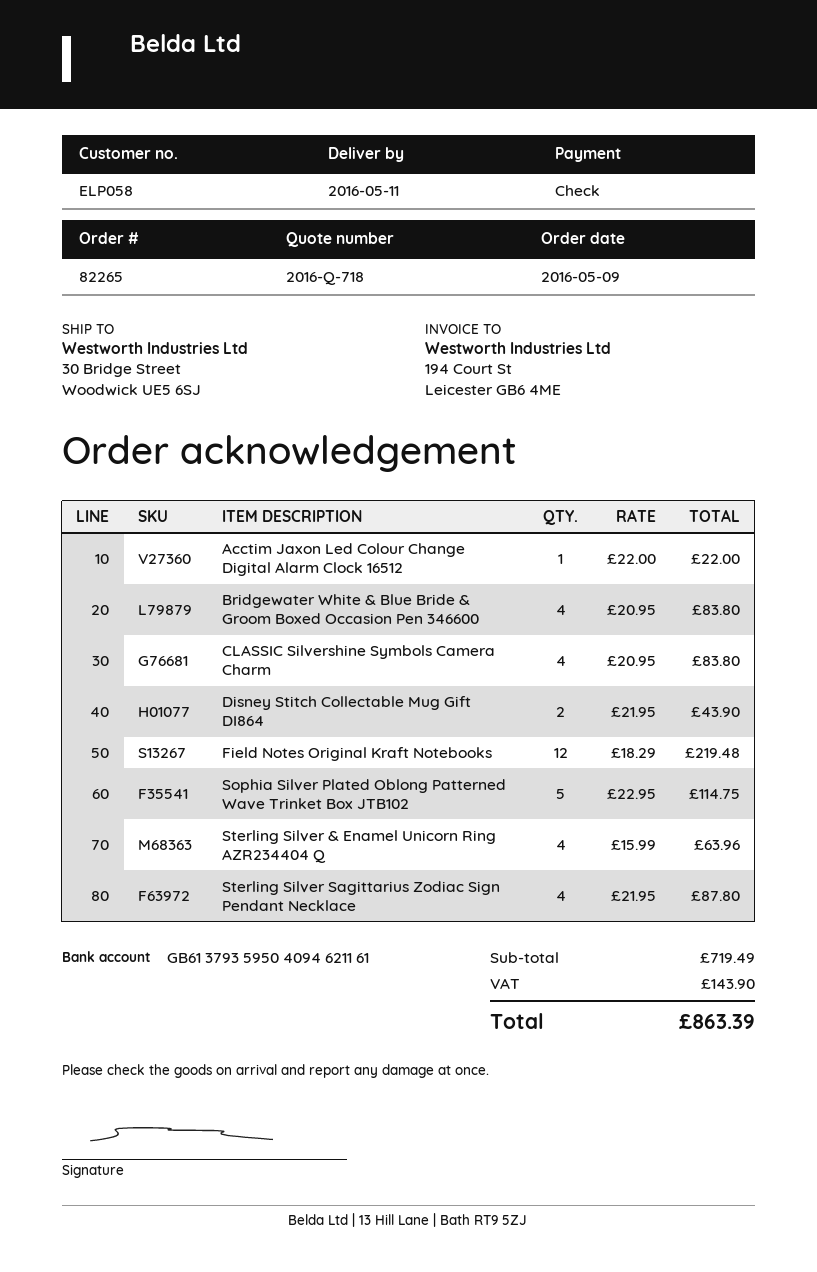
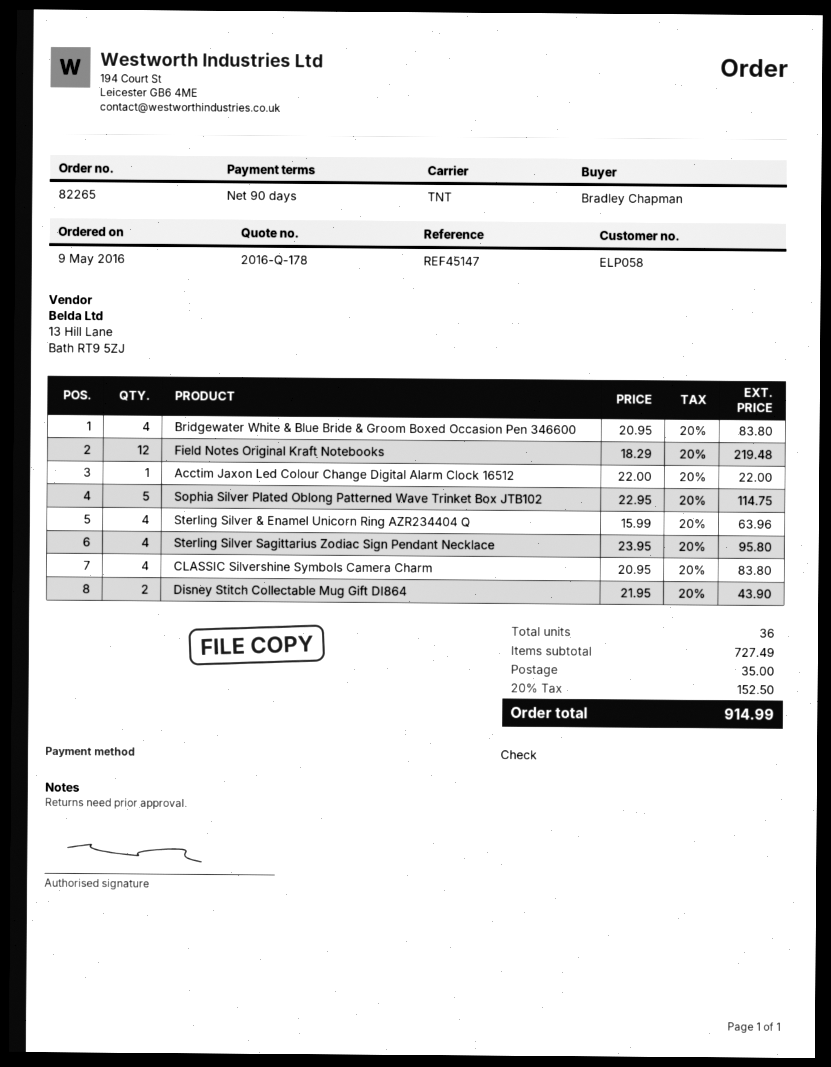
quote number: 2016-Q-718 -> 2016-Q-178
Sterling Silver Sagittarius Zodiac Sign Pendant Necklace: 4 x 21.95 = 87.80 -> 4 x 23.95 = 95.80
subtotal: 719.49 -> 727.49
shipping: none -> 35.00
tax: 143.90 -> 152.50
total: 863.39 -> 914.99

